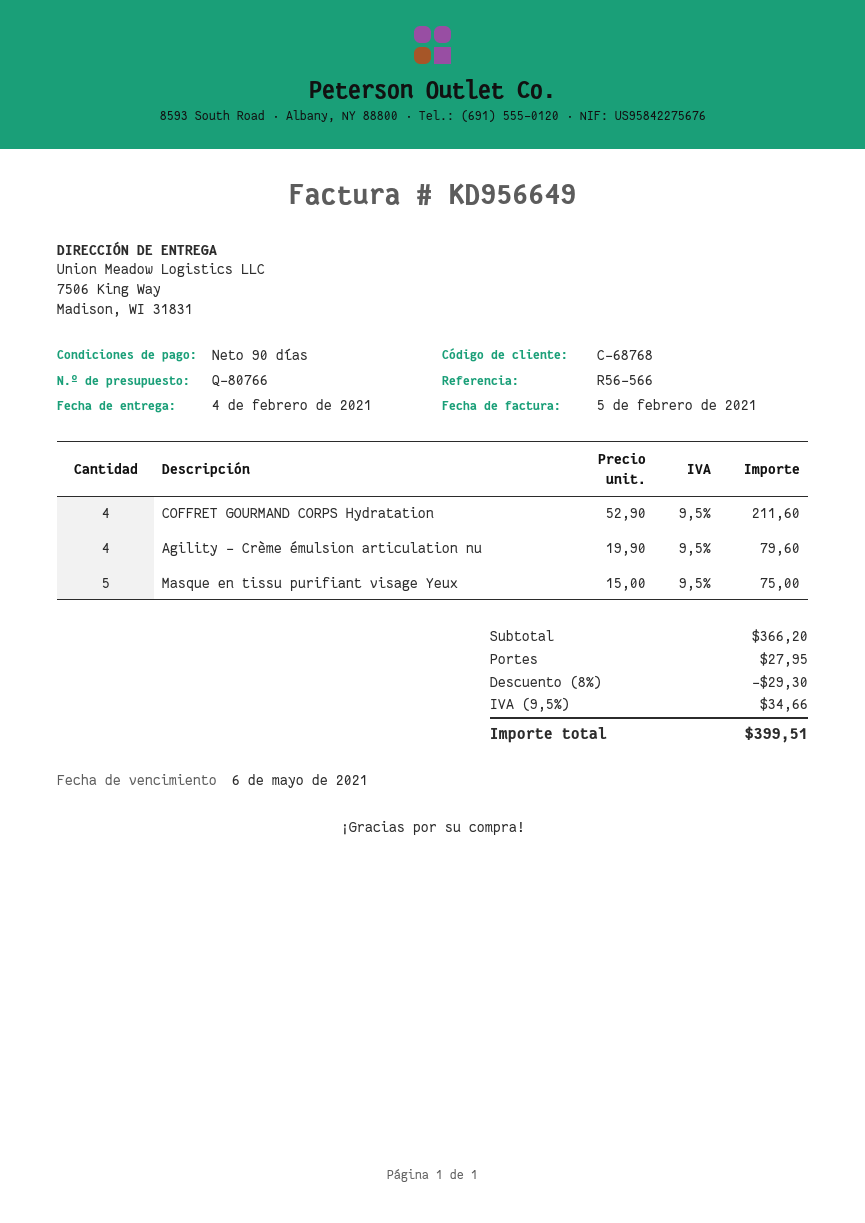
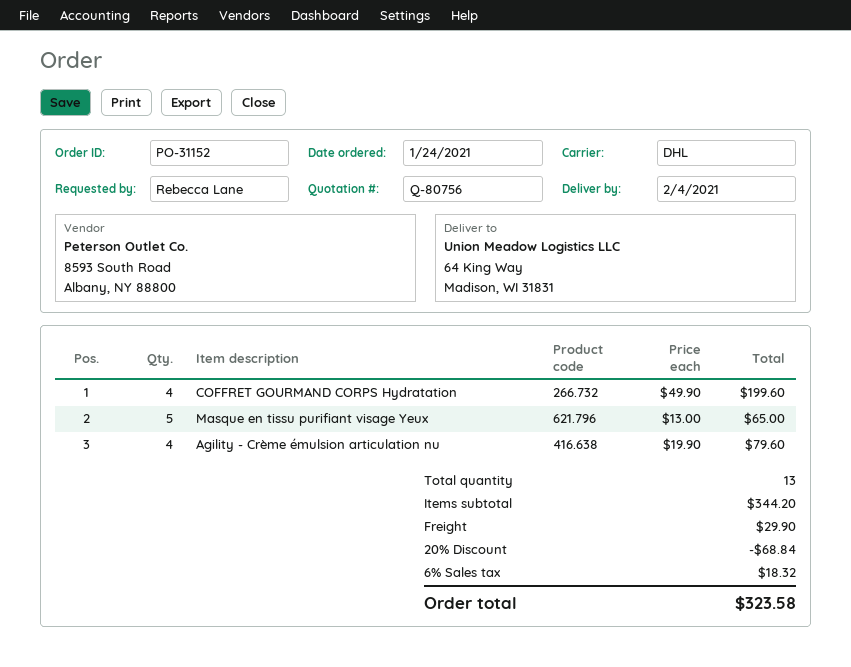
quote number: Q-80766 -> Q-80756
ship to: 7506 King Way, Madison, WI 31831 -> 64 King Way, Madison, WI 31831
COFFRET GOURMAND CORPS Hydratation: 4 x 52.90 = 211.60 -> 4 x 49.90 = 199.60
Masque en tissu purifiant visage Yeux: 5 x 15.00 = 75.00 -> 5 x 13.00 = 65.00
subtotal: 366.20 -> 344.20
discount: 8% = 29.30 -> 20% = 68.84
shipping: 27.95 -> 29.90
tax: 9.5% = 34.66 -> 6% = 18.32
total: 399.51 -> 323.58

